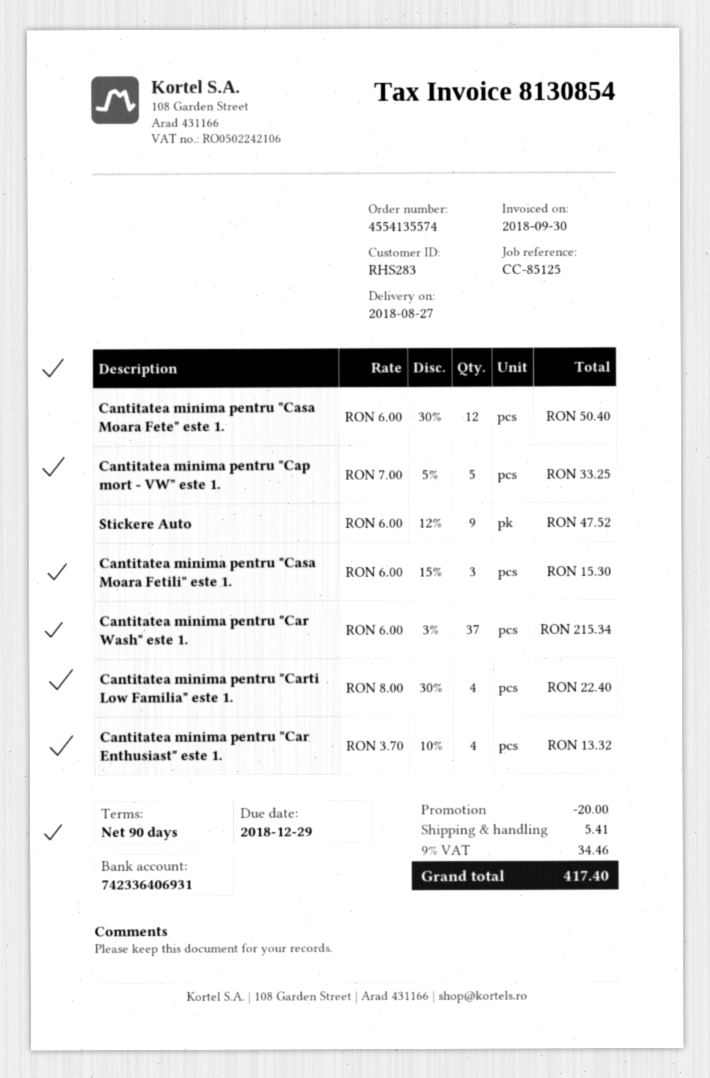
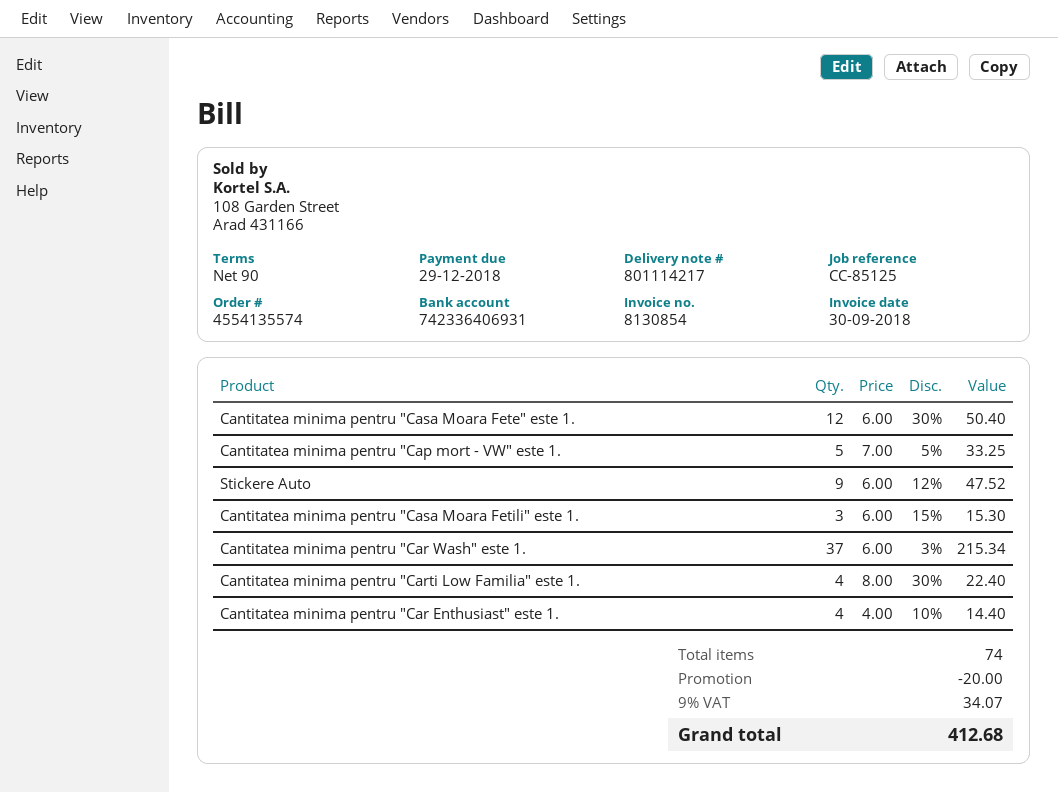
Cantitatea minima pentru "Car Enthusiast" este 1.: 4 x 3.70 - 10% = 13.32 -> 4 x 4.00 - 10% = 14.40
shipping: 5.41 -> none
tax: 9% = 34.46 -> 9% = 34.07
total: 417.40 -> 412.68

